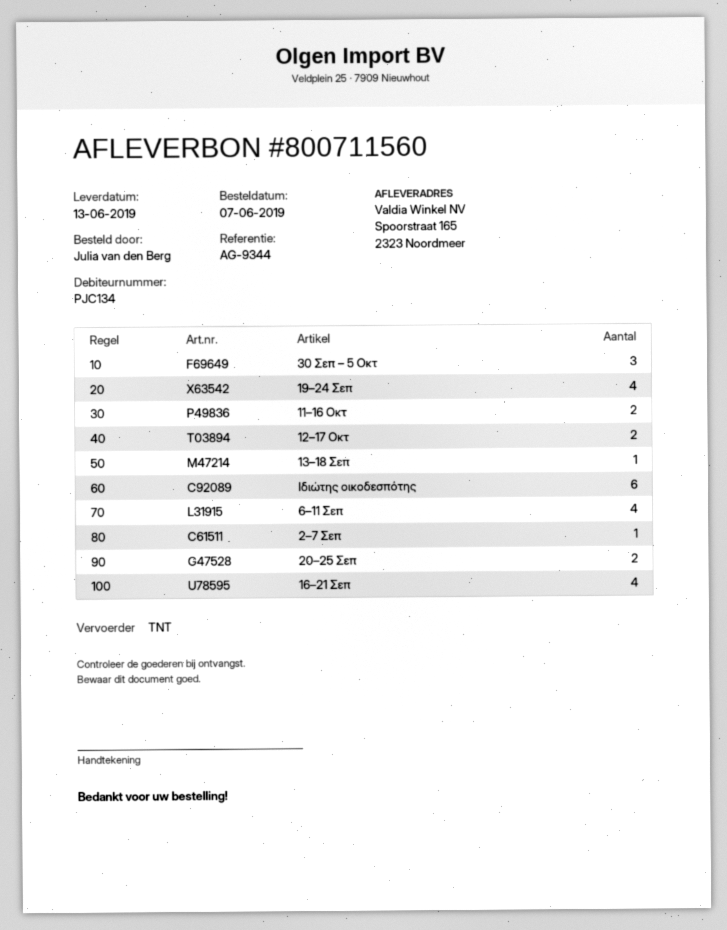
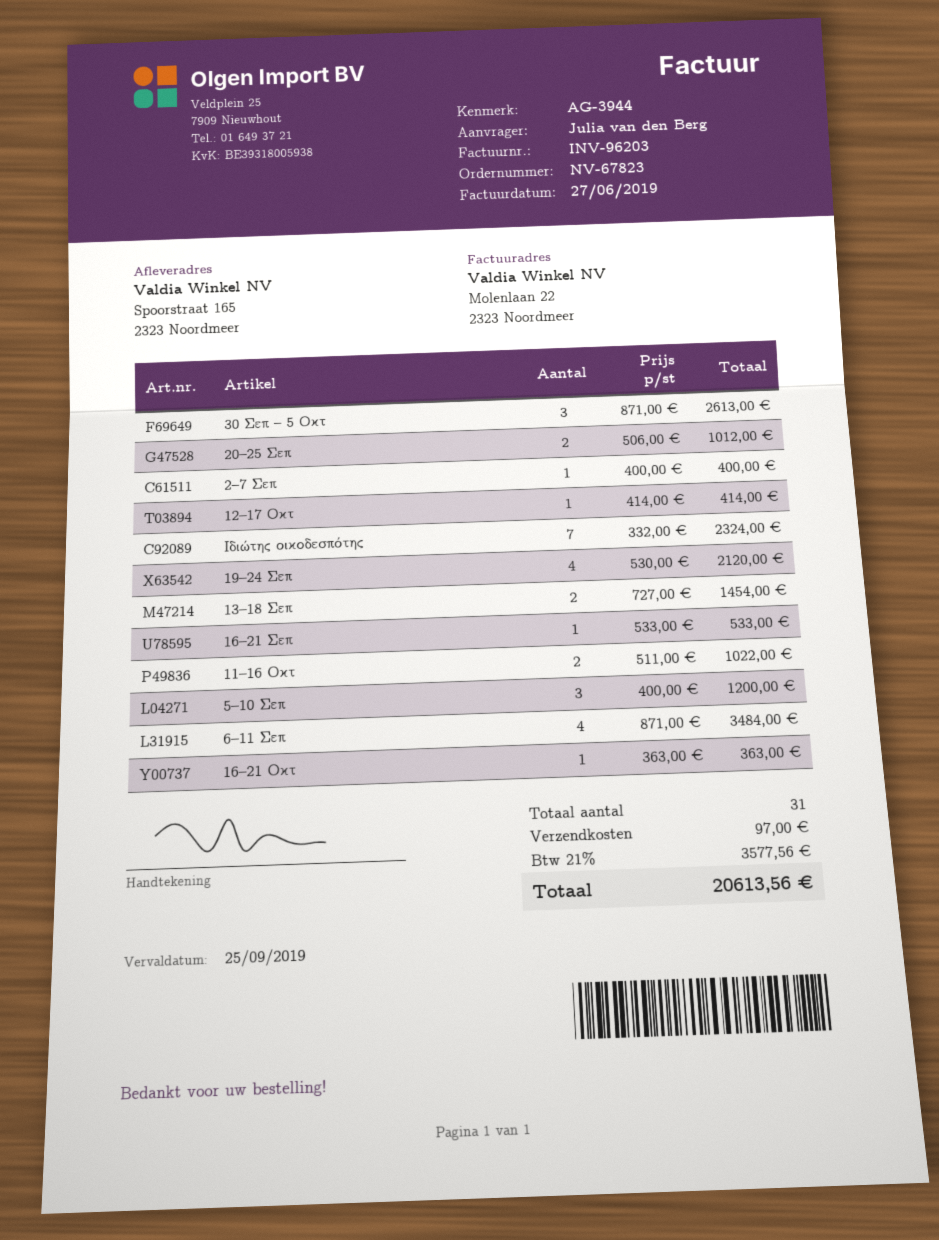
reference: AG-9344 -> AG-3944
12–17 Οκτ: 2 -> 1
13–18 Σεπ: 1 -> 2
Ιδιώτης οικοδεσπότης: 6 -> 7
16–21 Σεπ: 4 -> 1
5–10 Σεπ: none -> 3
16–21 Οκτ: none -> 1

